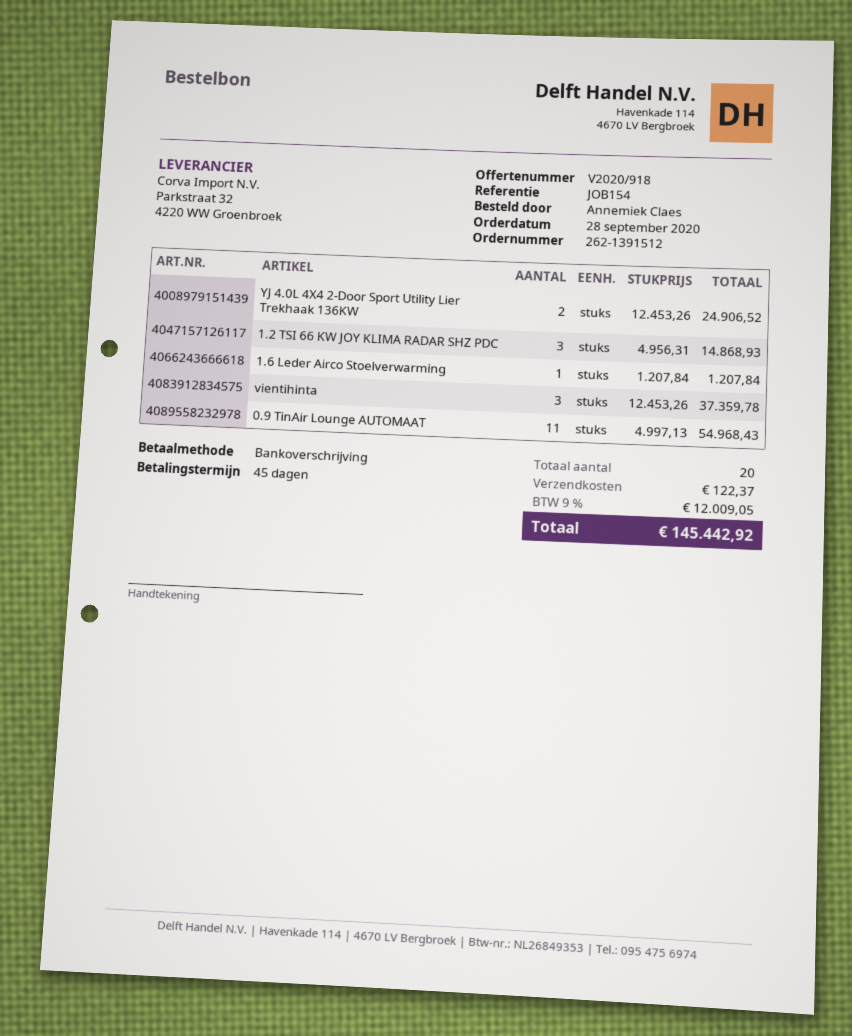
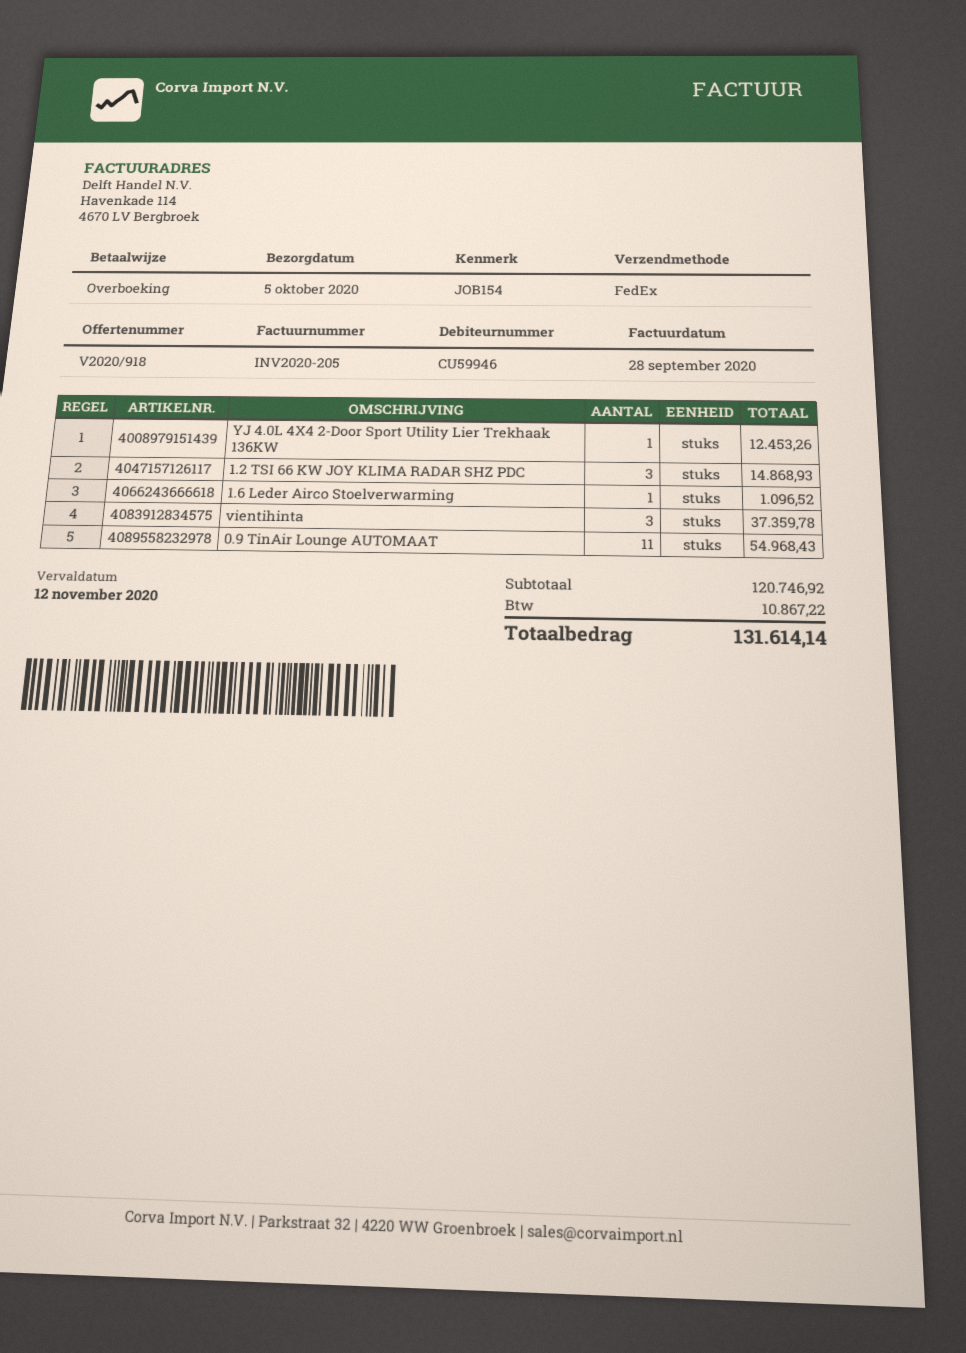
YJ 4.0L 4X4 2-Door Sport Utility Lier Trekhaak 136KW: 2 for 24906.52 -> 1 for 12453.26
1.6 Leder Airco Stoelverwarming: 1 for 1207.84 -> 1 for 1096.52
shipping: 122.37 -> none
tax: 12009.05 -> 10867.22
total: 145442.92 -> 131614.14

